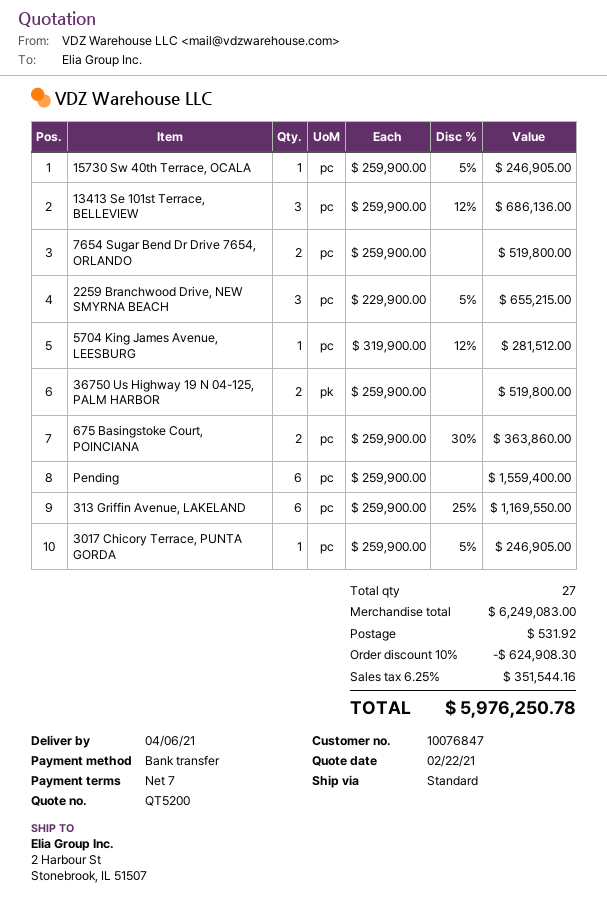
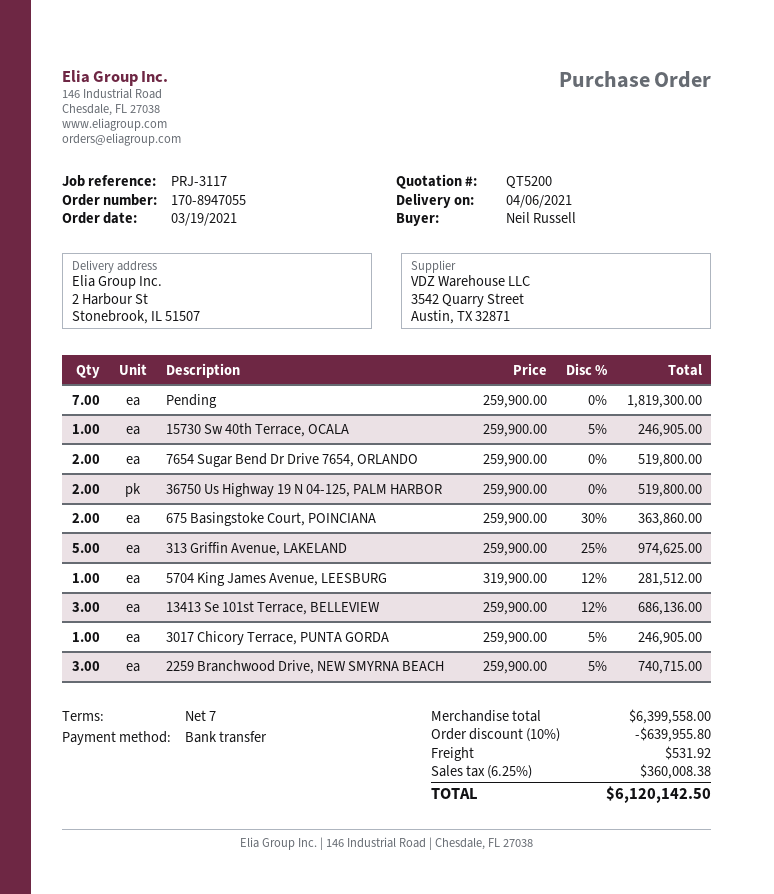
2259 Branchwood Drive, NEW SMYRNA BEACH: 3 x 229900.00 - 5% = 655215.00 -> 3 x 259900.00 - 5% = 740715.00
Pending: 6 x 259900.00 = 1559400.00 -> 7 x 259900.00 = 1819300.00
313 Griffin Avenue, LAKELAND: 6 x 259900.00 - 25% = 1169550.00 -> 5 x 259900.00 - 25% = 974625.00
subtotal: 6249083.00 -> 6399558.00
discount: 10% = 624908.30 -> 10% = 639955.80
tax: 6.25% = 351544.16 -> 6.25% = 360008.38
total: 5976250.78 -> 6120142.50

